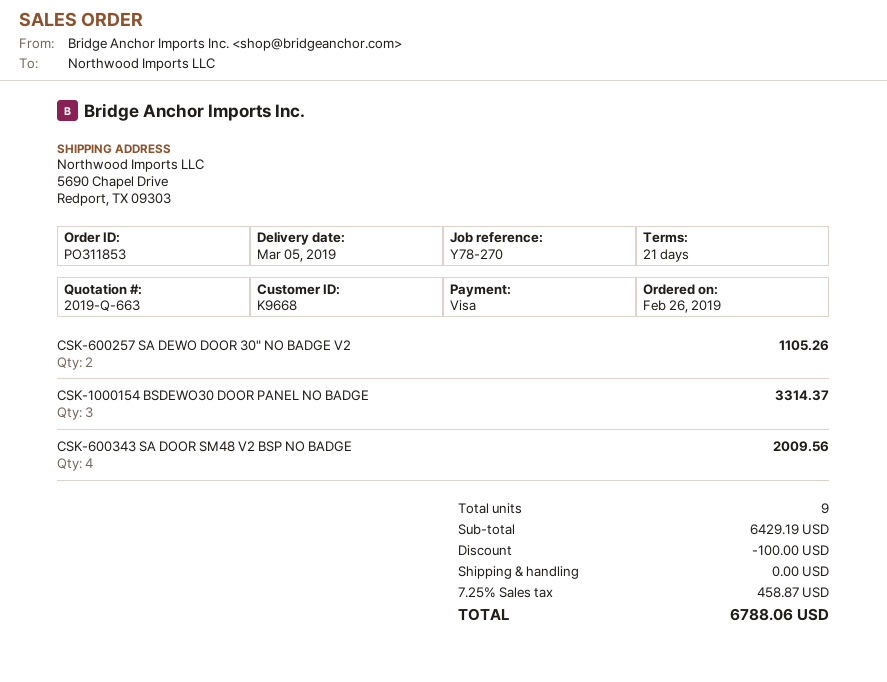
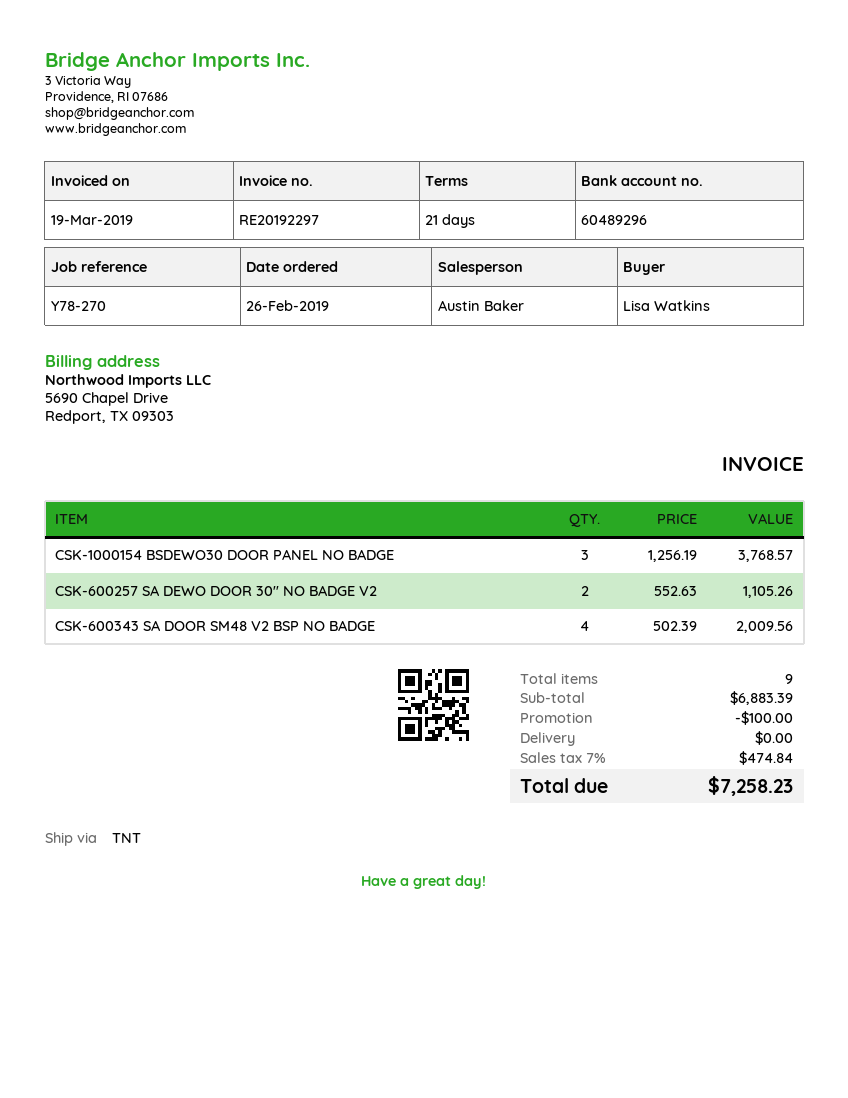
CSK-1000154 BSDEWO30 DOOR PANEL NO BADGE: 3 for 3314.37 -> 3 for 3768.57
subtotal: 6429.19 -> 6883.39
tax: 7.25% = 458.87 -> 7% = 474.84
total: 6788.06 -> 7258.23

